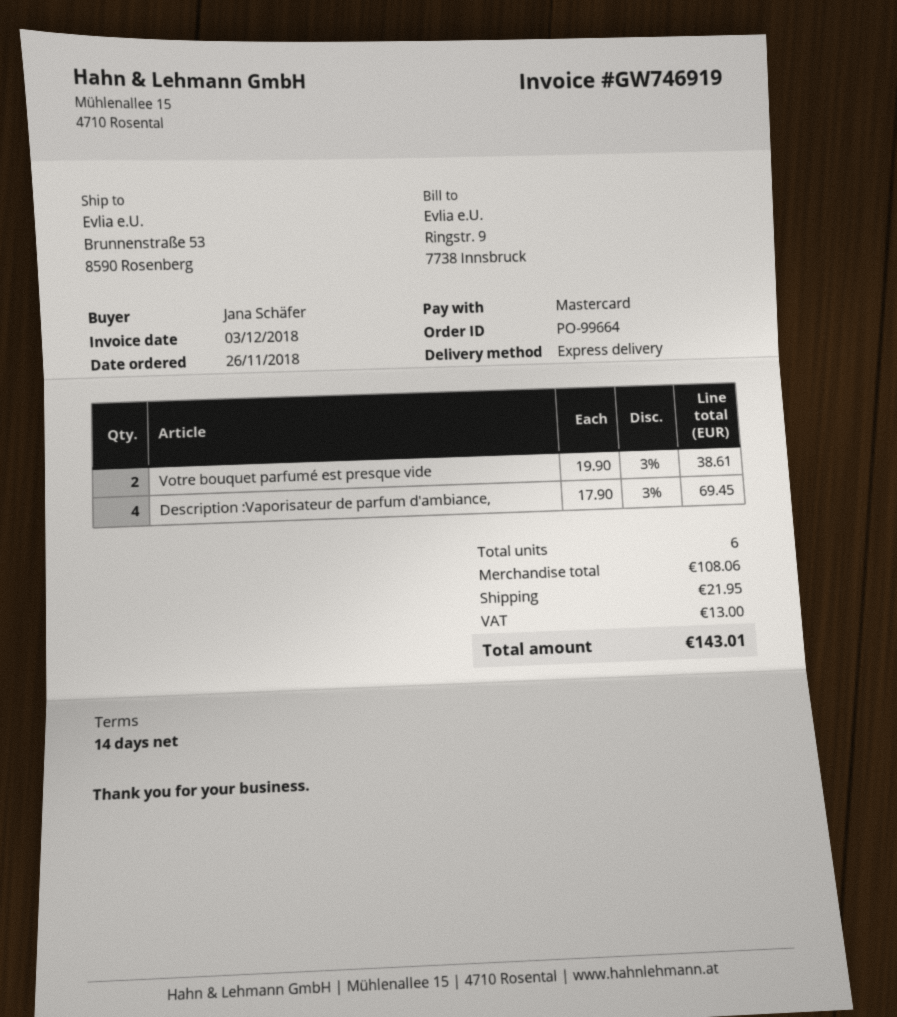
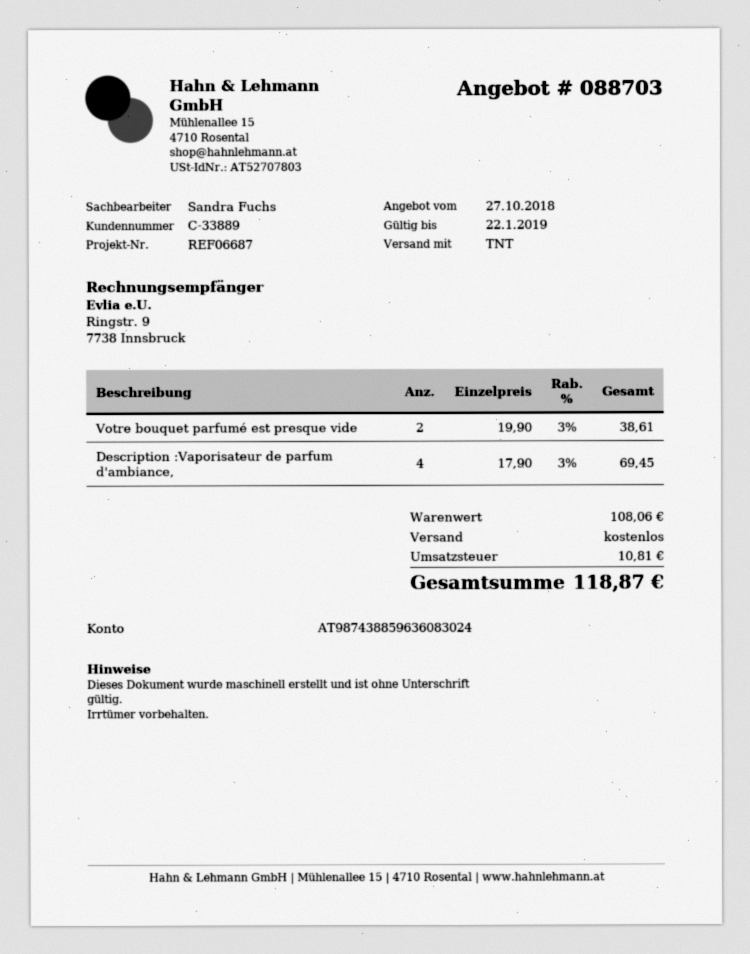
shipping method: express -> TNT
shipping: 21.95 -> 0.00
tax: 13.00 -> 10.81
total: 143.01 -> 118.87

